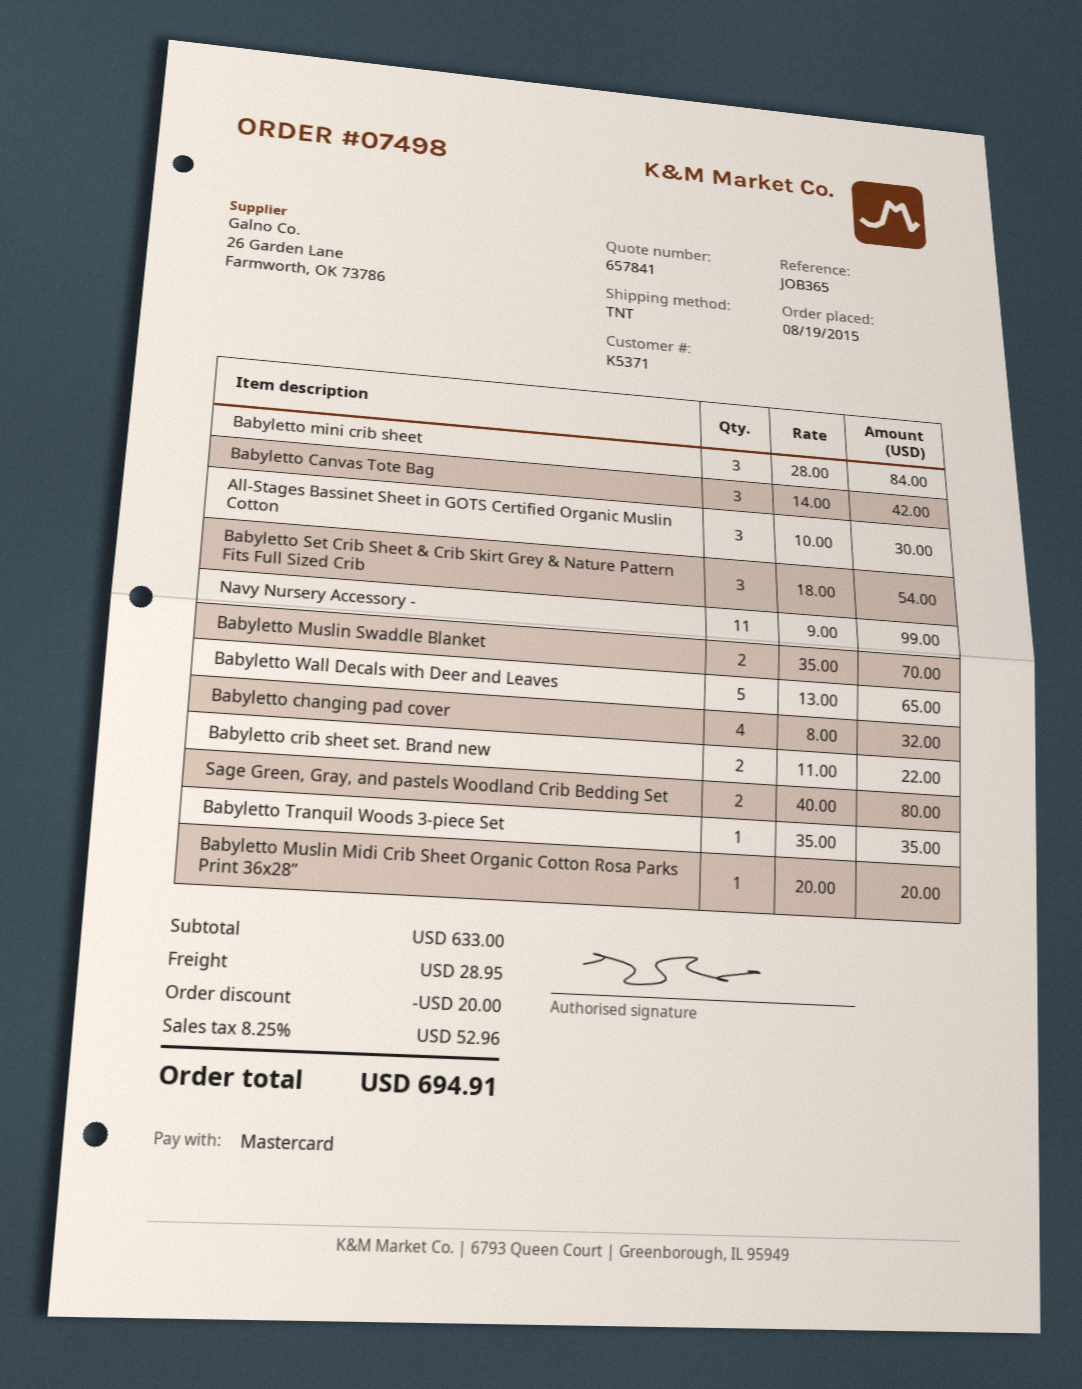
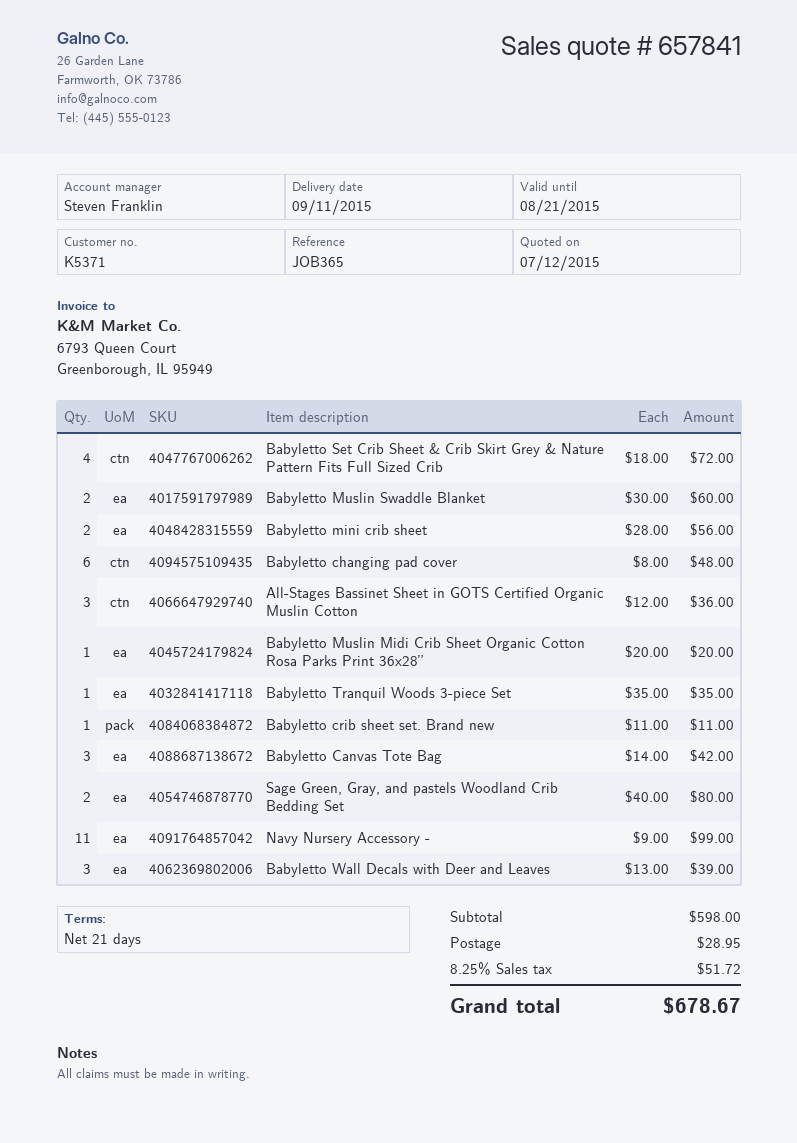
Babyletto mini crib sheet: 3 x 28.00 = 84.00 -> 2 x 28.00 = 56.00
All-Stages Bassinet Sheet in GOTS Certified Organic Muslin Cotton: 3 x 10.00 = 30.00 -> 3 x 12.00 = 36.00
Babyletto Set Crib Sheet & Crib Skirt Grey & Nature Pattern Fits Full Sized Crib: 3 x 18.00 = 54.00 -> 4 x 18.00 = 72.00
Babyletto Muslin Swaddle Blanket: 2 x 35.00 = 70.00 -> 2 x 30.00 = 60.00
Babyletto Wall Decals with Deer and Leaves: 5 x 13.00 = 65.00 -> 3 x 13.00 = 39.00
Babyletto changing pad cover: 4 x 8.00 = 32.00 -> 6 x 8.00 = 48.00
Babyletto crib sheet set. Brand new: 2 x 11.00 = 22.00 -> 1 x 11.00 = 11.00
subtotal: 633.00 -> 598.00
discount: 20.00 -> none
tax: 8.25% = 52.96 -> 8.25% = 51.72
total: 694.91 -> 678.67

